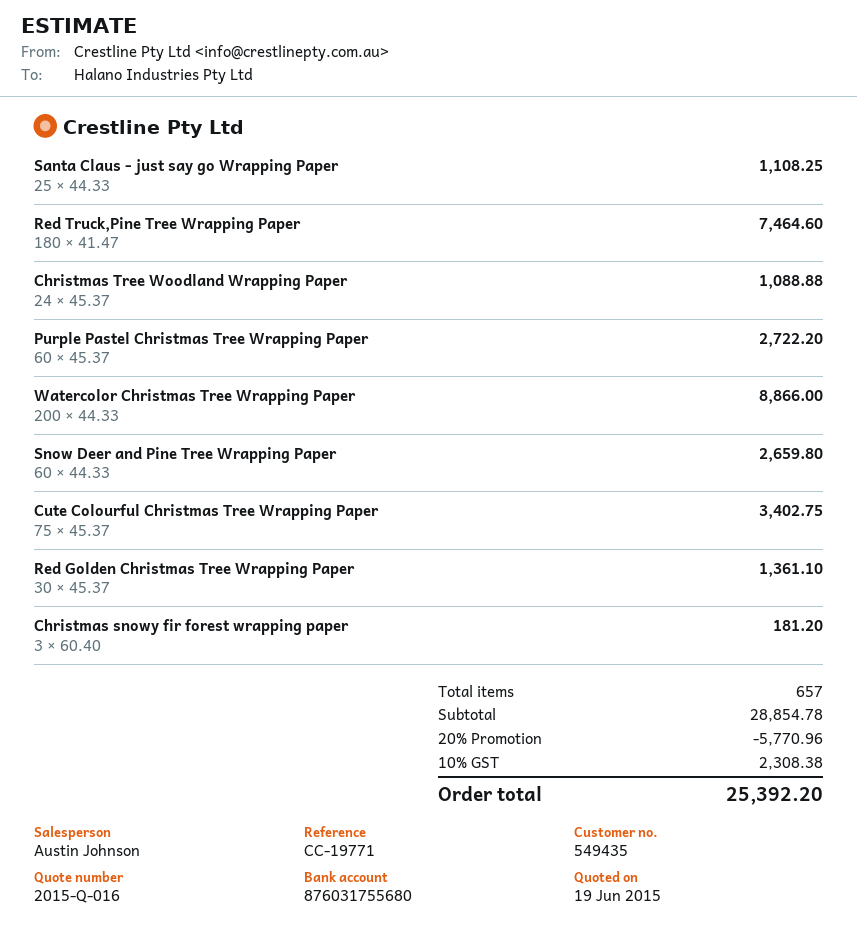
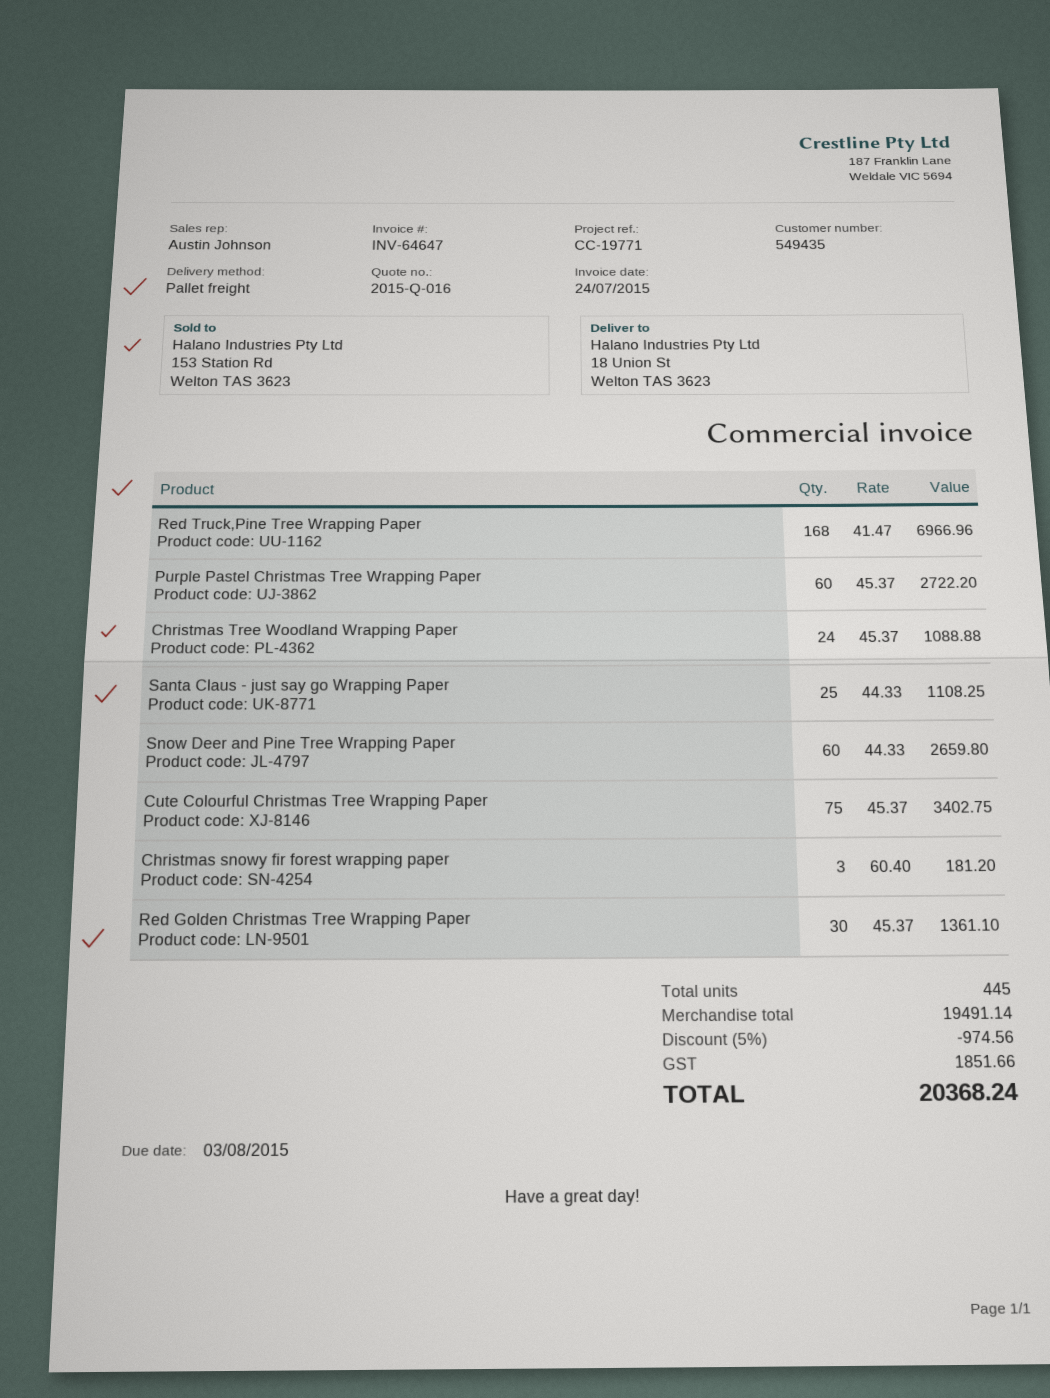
Red Truck,Pine Tree Wrapping Paper: 180 x 41.47 = 7464.60 -> 168 x 41.47 = 6966.96
Watercolor Christmas Tree Wrapping Paper: 200 x 44.33 = 8866.00 -> none
total quantity: 657 -> 445
subtotal: 28854.78 -> 19491.14
discount: 20% = 5770.96 -> 5% = 974.56
tax: 2308.38 -> 1851.66
total: 25392.20 -> 20368.24

